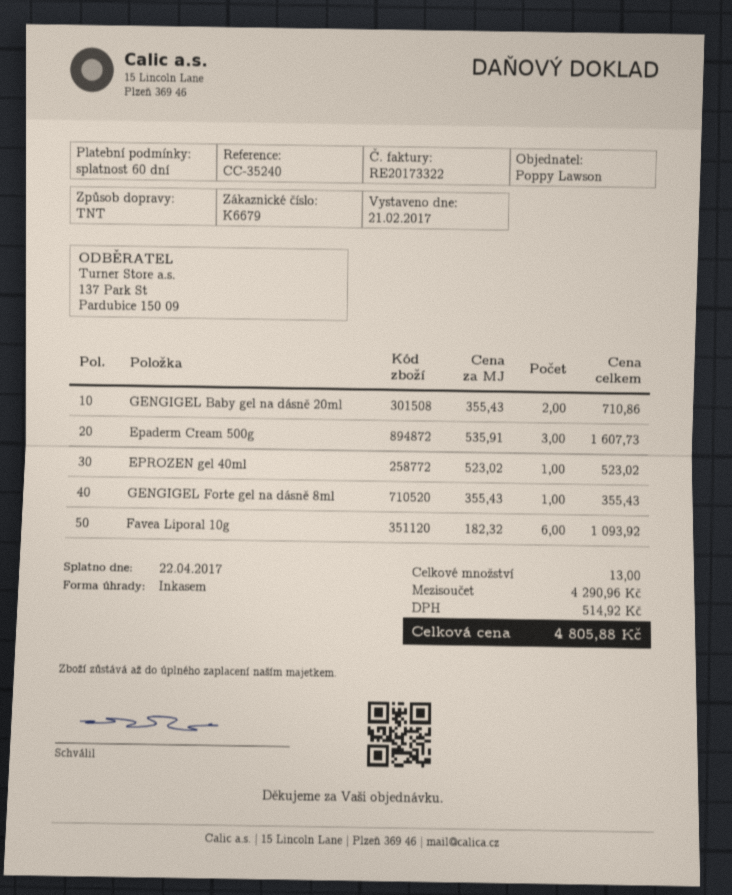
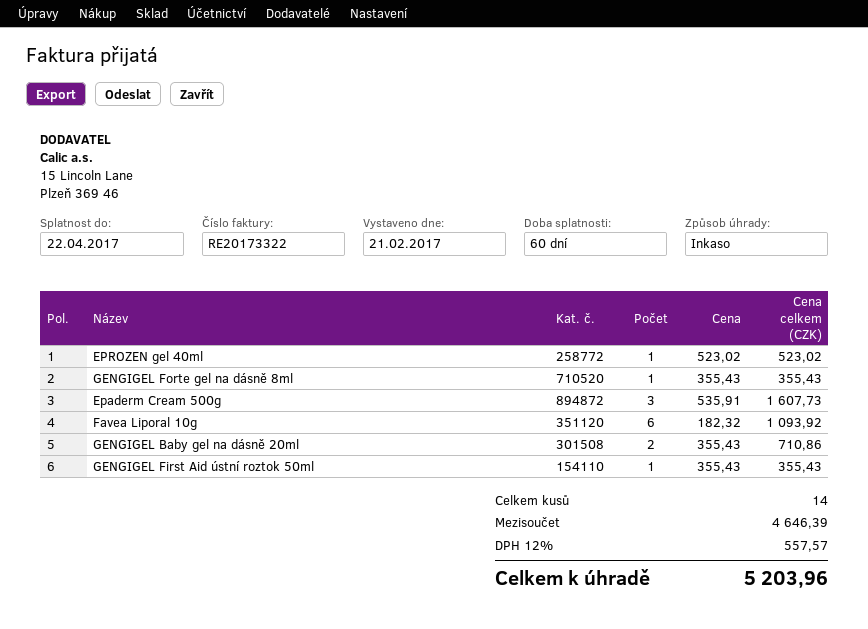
GENGIGEL First Aid ústní roztok 50ml: none -> 1 x 355.43 = 355.43
total quantity: 13 -> 14
subtotal: 4290.96 -> 4646.39
tax: 514.92 -> 557.57
total: 4805.88 -> 5203.96

